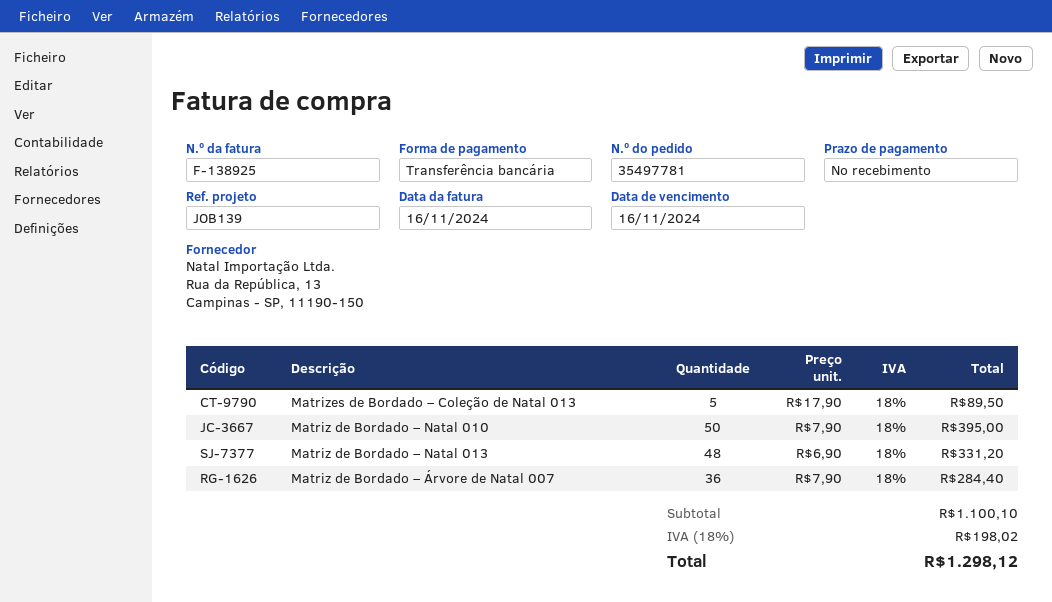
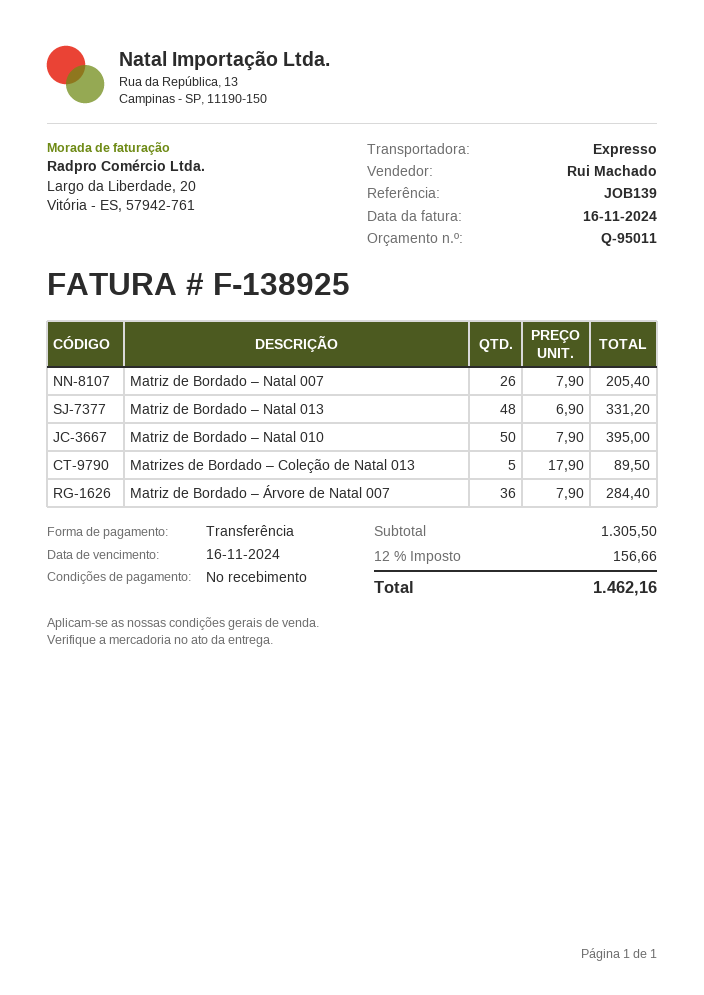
Matriz de Bordado – Natal 007: none -> 26 x 7.90 = 205.40
subtotal: 1100.10 -> 1305.50
tax: 18% = 198.02 -> 12% = 156.66
total: 1298.12 -> 1462.16

